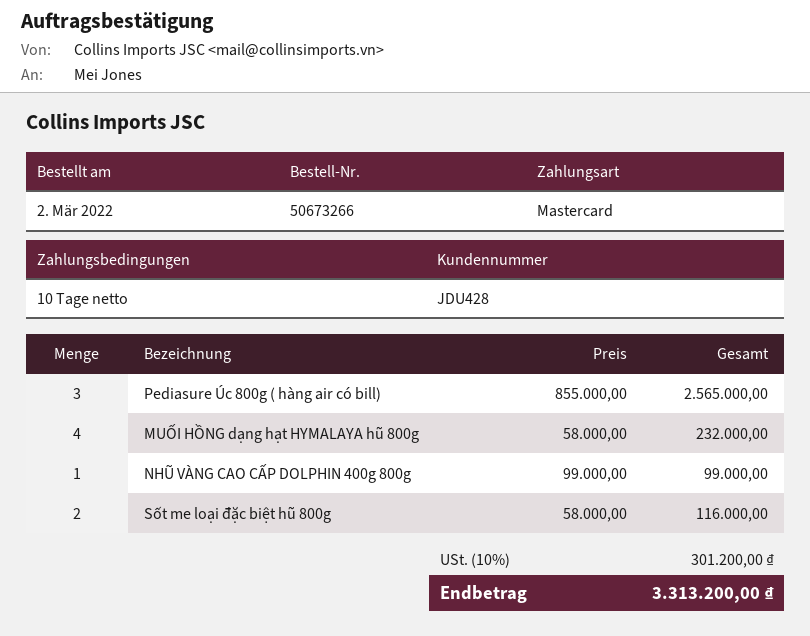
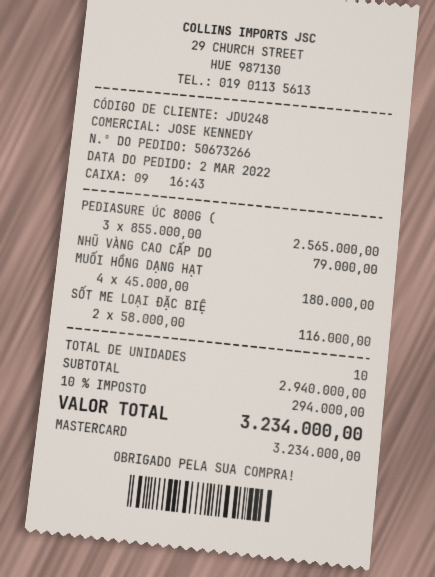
customer number: JDU428 -> JDU248
MUỐI HỒNG dạng hạt HYMALAYA hũ 800g: 4 x 58000.00 = 232000.00 -> 4 x 45000.00 = 180000.00
NHŨ VÀNG CAO CẤP DOLPHIN 400g 800g: 1 x 99000.00 = 99000.00 -> 1 x 79000.00 = 79000.00
tax: 10% = 301200.00 -> 10% = 294000.00
total: 3313200.00 -> 3234000.00

